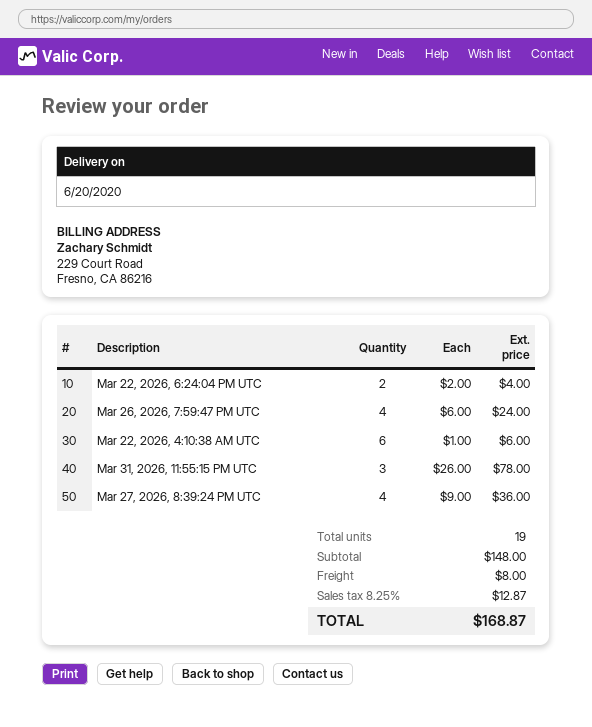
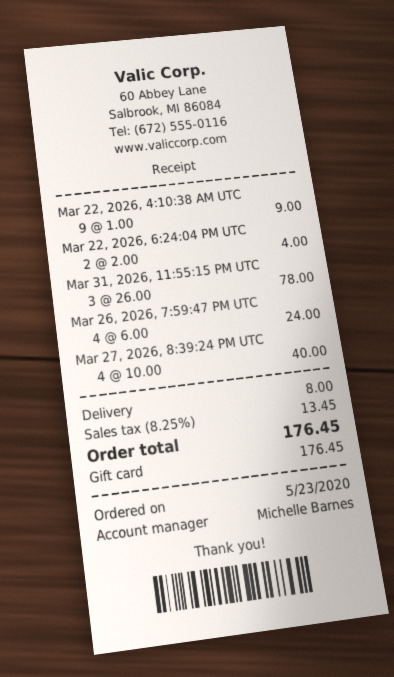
Mar 22, 2026, 4:10:38 AM UTC: 6 x 1.00 = 6.00 -> 9 x 1.00 = 9.00
Mar 27, 2026, 8:39:24 PM UTC: 4 x 9.00 = 36.00 -> 4 x 10.00 = 40.00
tax: 8.25% = 12.87 -> 8.25% = 13.45
total: 168.87 -> 176.45

